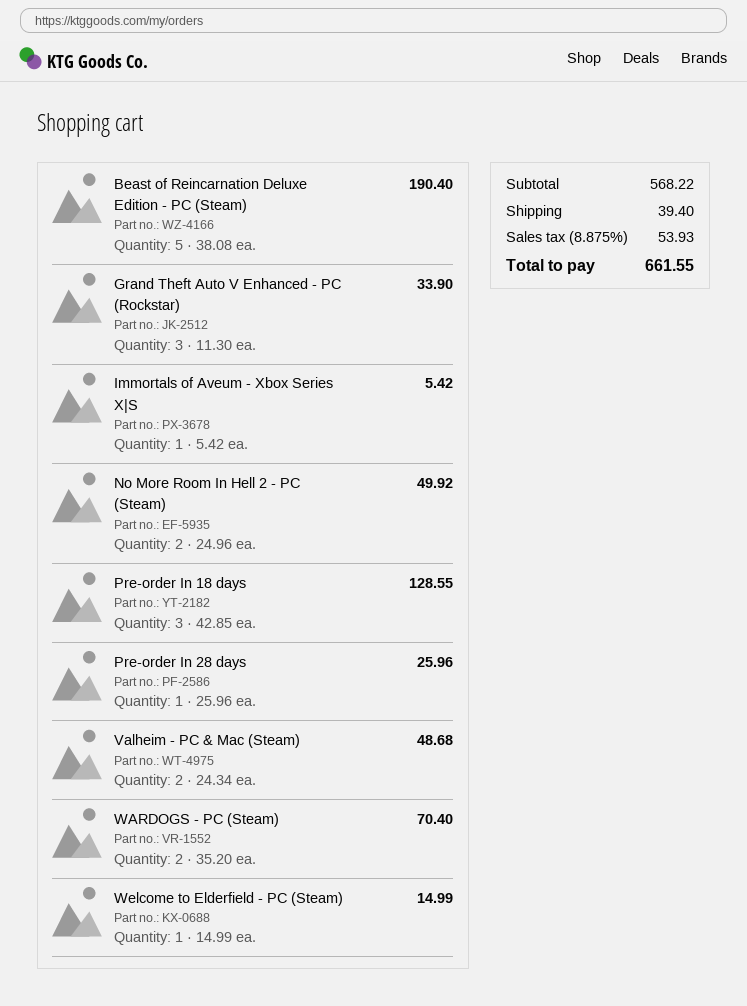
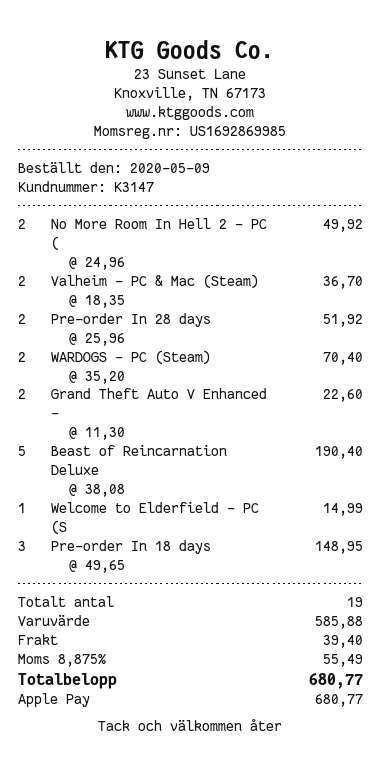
Grand Theft Auto V Enhanced - PC (Rockstar): 3 x 11.30 = 33.90 -> 2 x 11.30 = 22.60
Immortals of Aveum - Xbox Series X|S: 1 x 5.42 = 5.42 -> none
Pre-order In 18 days: 3 x 42.85 = 128.55 -> 3 x 49.65 = 148.95
Pre-order In 28 days: 1 x 25.96 = 25.96 -> 2 x 25.96 = 51.92
Valheim - PC & Mac (Steam): 2 x 24.34 = 48.68 -> 2 x 18.35 = 36.70
subtotal: 568.22 -> 585.88
tax: 8.875% = 53.93 -> 8.875% = 55.49
total: 661.55 -> 680.77

